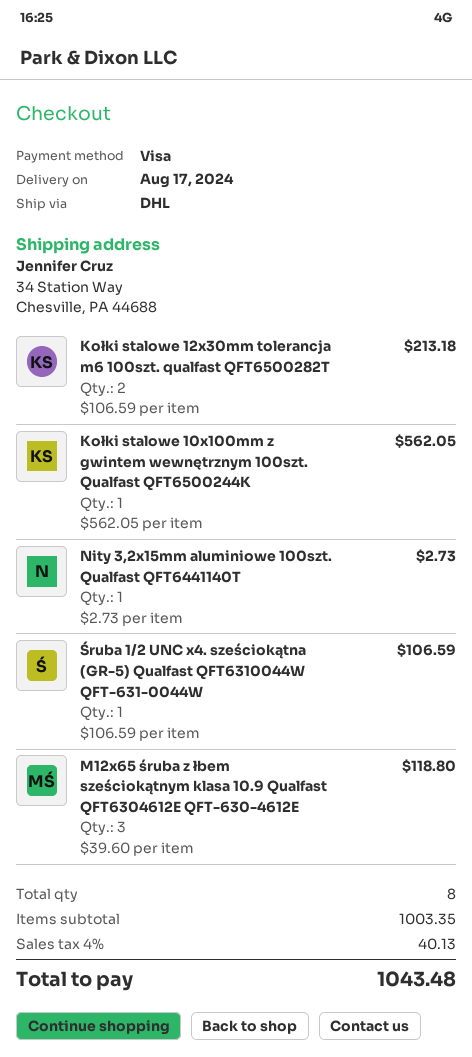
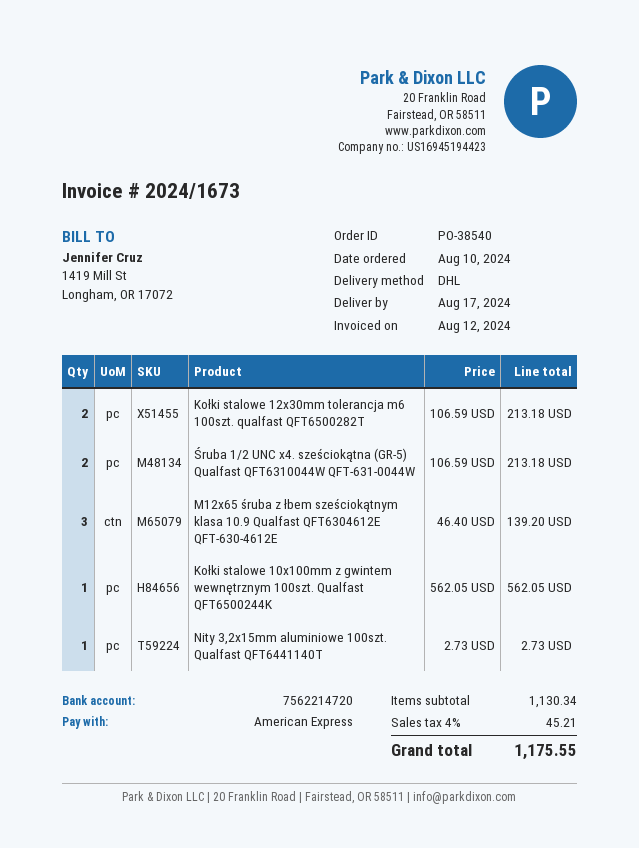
payment method: Visa -> American Express
Śruba 1/2 UNC x4. sześciokątna (GR-5) Qualfast QFT6310044W QFT-631-0044W: 1 x 106.59 = 106.59 -> 2 x 106.59 = 213.18
M12x65 śruba z łbem sześciokątnym klasa 10.9 Qualfast QFT6304612E QFT-630-4612E: 3 x 39.60 = 118.80 -> 3 x 46.40 = 139.20
subtotal: 1003.35 -> 1130.34
tax: 4% = 40.13 -> 4% = 45.21
total: 1043.48 -> 1175.55

